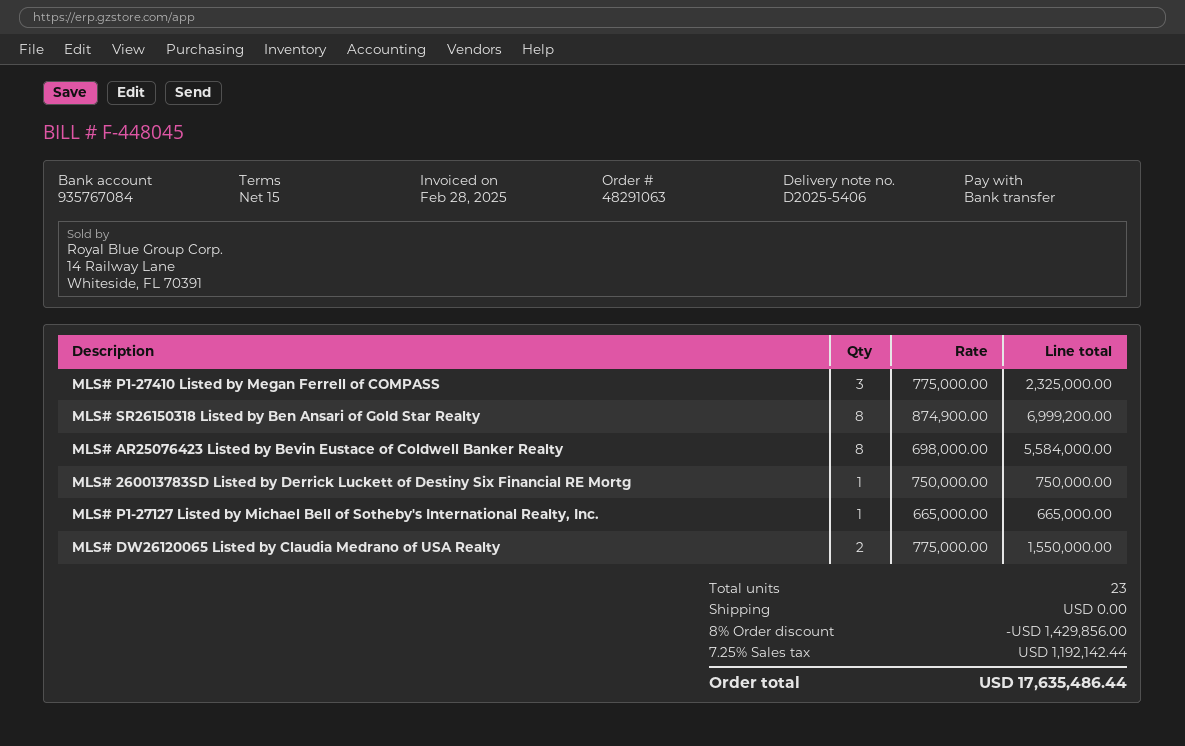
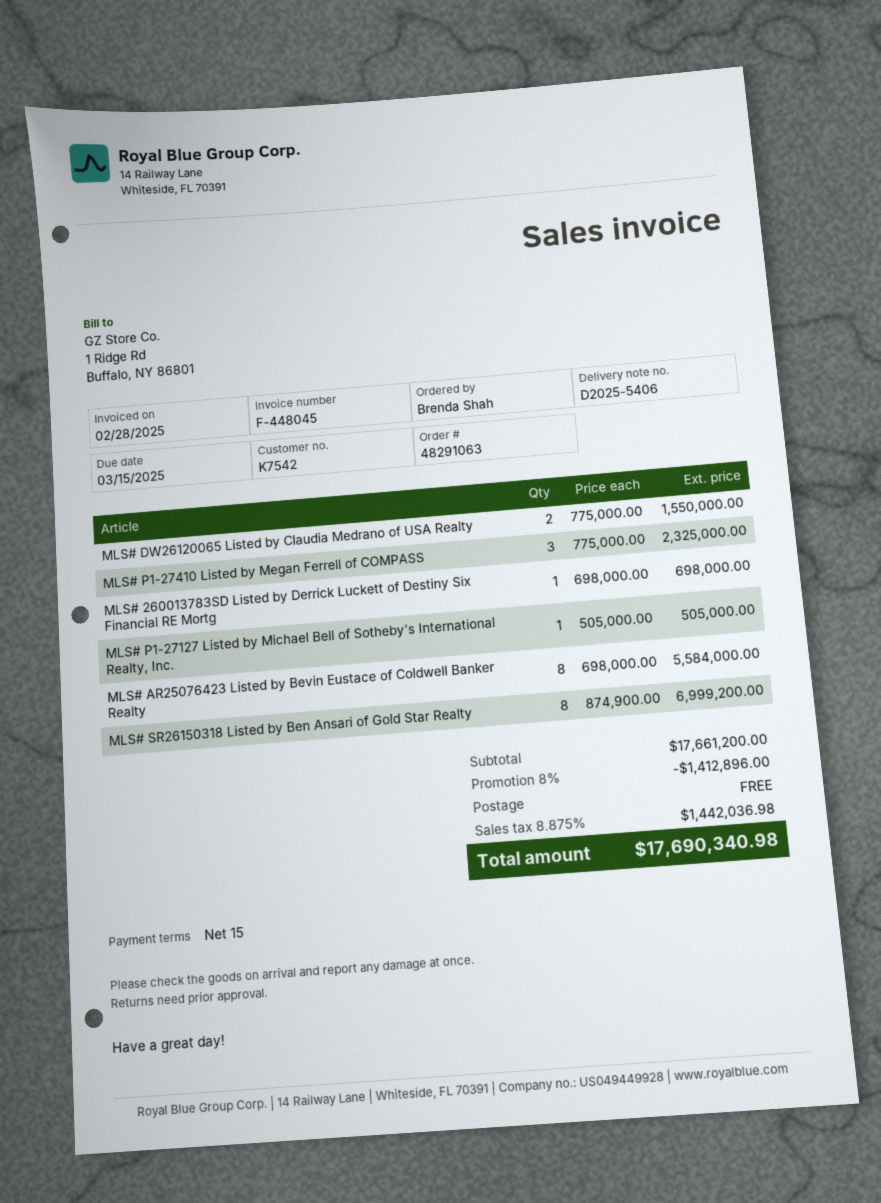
MLS# 260013783SD Listed by Derrick Luckett of Destiny Six Financial RE Mortg: 1 x 750000.00 = 750000.00 -> 1 x 698000.00 = 698000.00
MLS# P1-27127 Listed by Michael Bell of Sotheby's International Realty, Inc.: 1 x 665000.00 = 665000.00 -> 1 x 505000.00 = 505000.00
discount: 8% = 1429856.00 -> 8% = 1412896.00
tax: 7.25% = 1192142.44 -> 8.875% = 1442036.98
total: 17635486.44 -> 17690340.98

